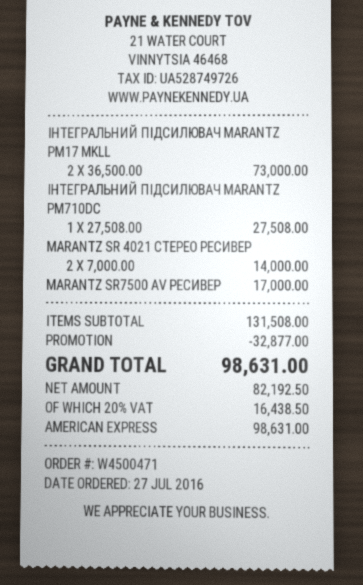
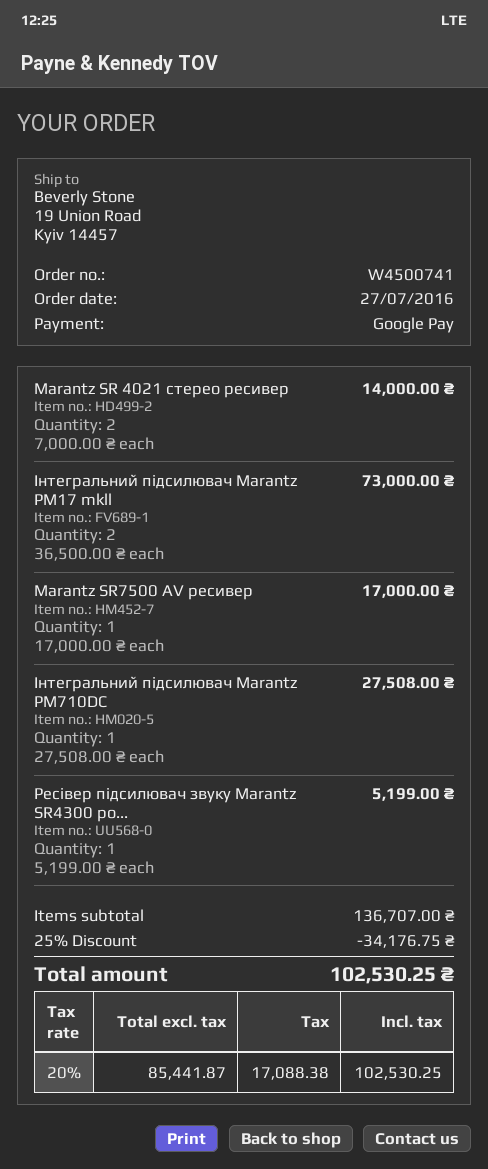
order number: W4500471 -> W4500741
payment method: American Express -> Google Pay
Ресівер підсилювач звуку Marantz SR4300 ро...: none -> 1 x 5199.00 = 5199.00
subtotal: 131508.00 -> 136707.00
discount: 32877.00 -> 34176.75
net: 82192.50 -> 85441.87
tax: 20% = 16438.50 -> 20% = 17088.38
total: 98631.00 -> 102530.25

